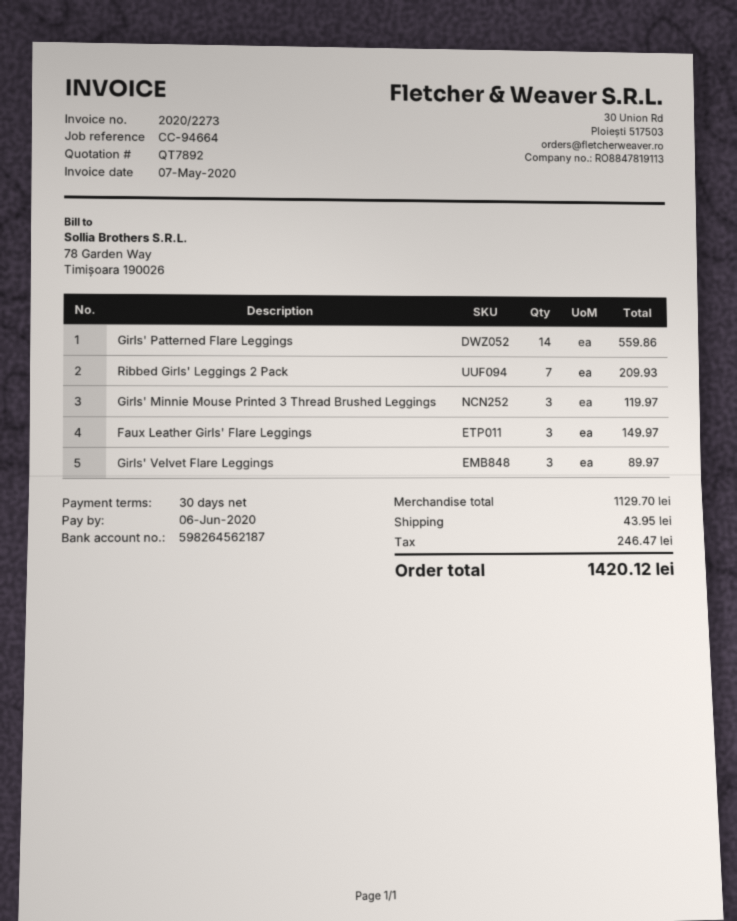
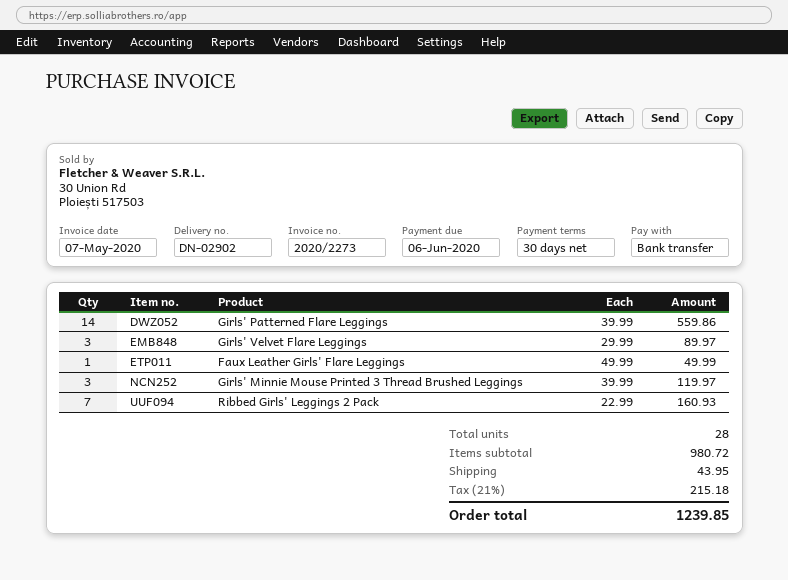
Ribbed Girls' Leggings 2 Pack: 7 for 209.93 -> 7 for 160.93
Faux Leather Girls' Flare Leggings: 3 for 149.97 -> 1 for 49.99
subtotal: 1129.70 -> 980.72
tax: 246.47 -> 215.18
total: 1420.12 -> 1239.85

